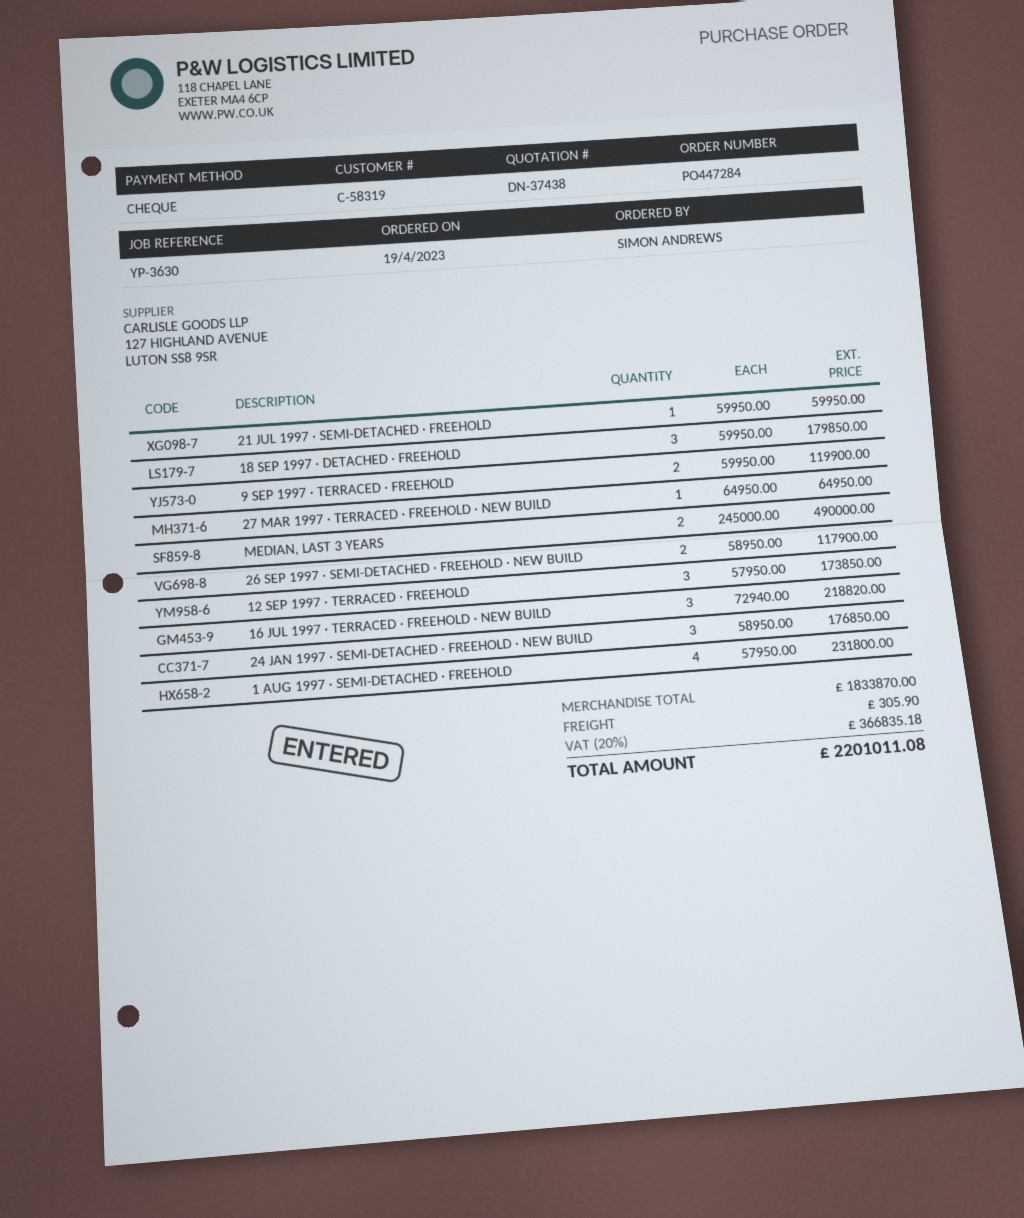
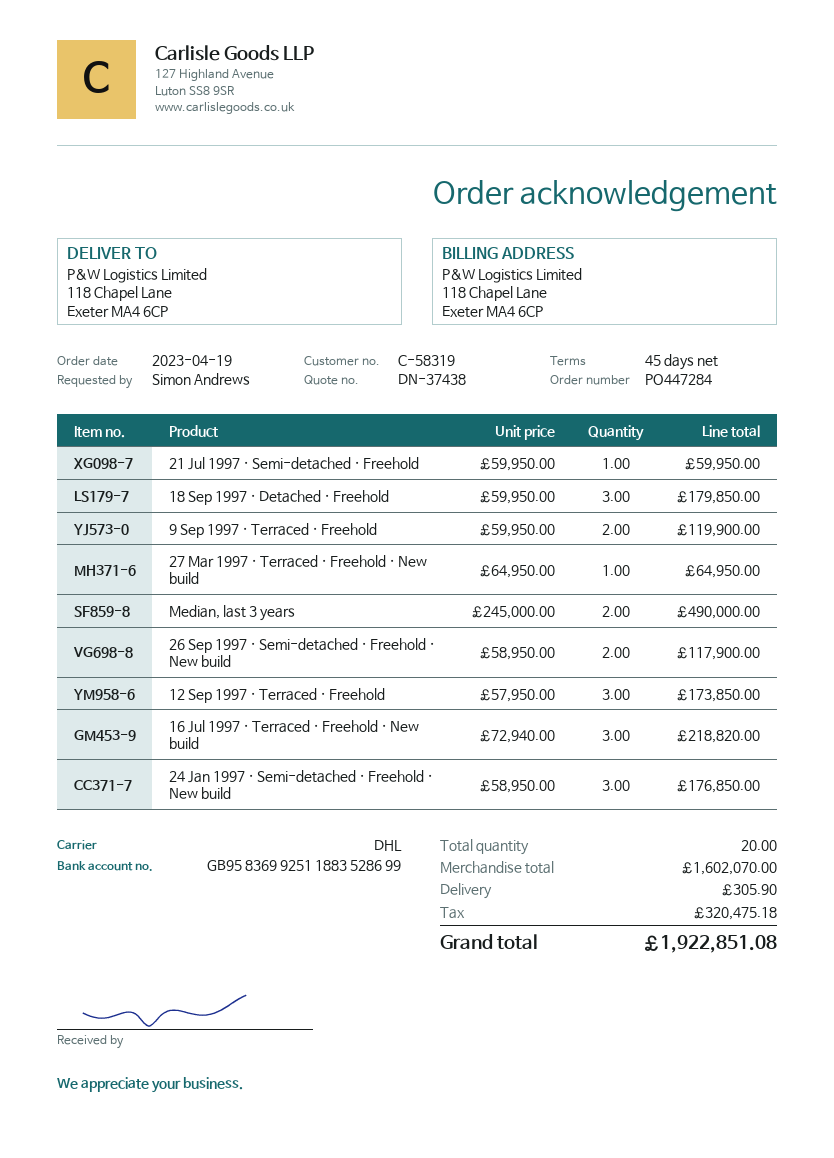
1 AUG 1997 · SEMI-DETACHED · FREEHOLD: 4 x 57950.00 = 231800.00 -> none
subtotal: 1833870.00 -> 1602070.00
tax: 366835.18 -> 320475.18
total: 2201011.08 -> 1922851.08

